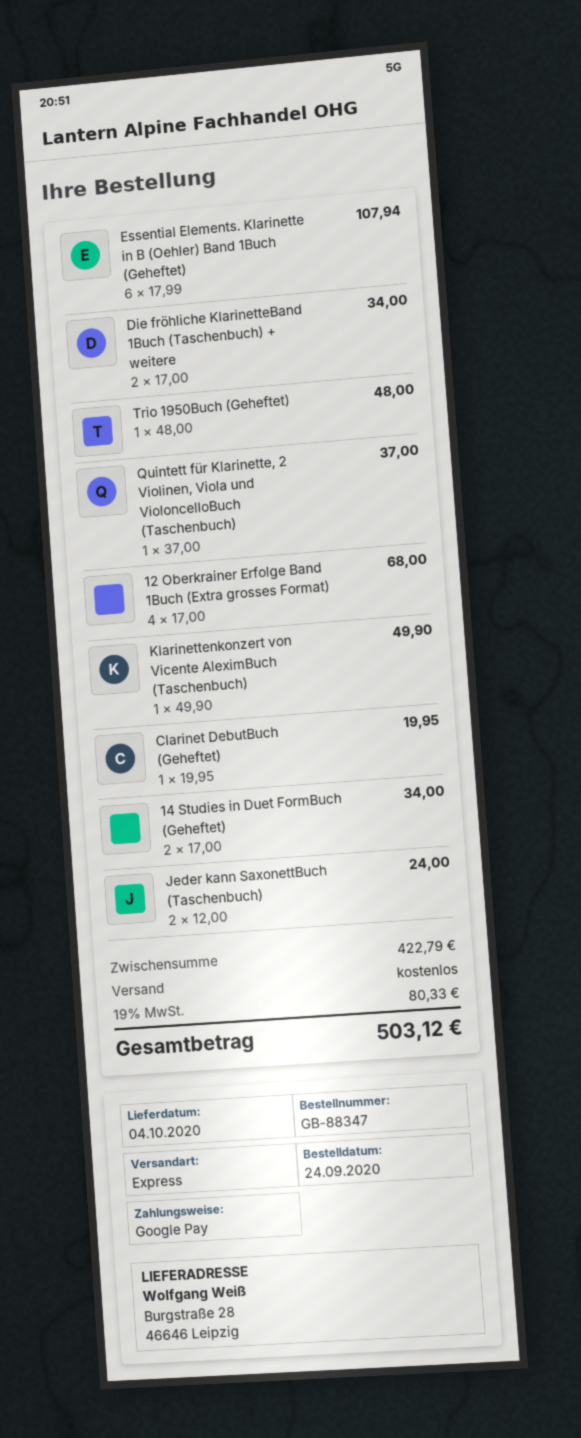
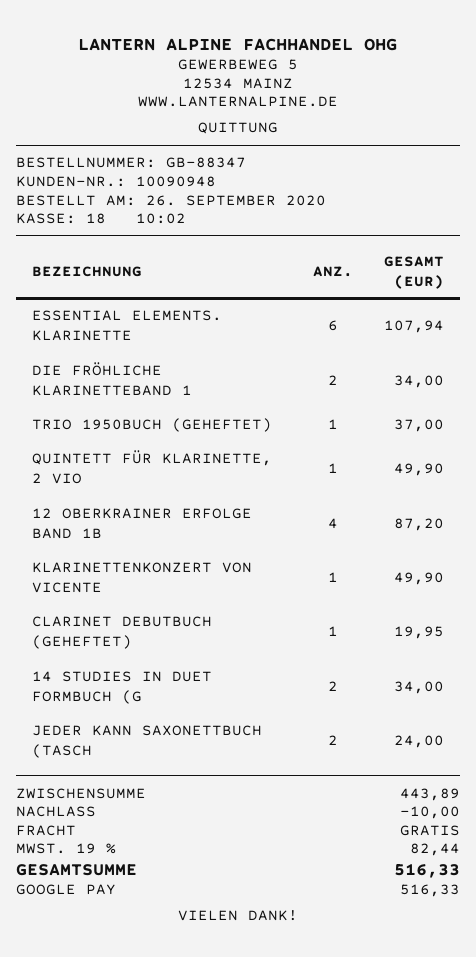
order date: 2020-09-24 -> 2020-09-26
Trio 1950Buch (Geheftet): 1 for 48.00 -> 1 for 37.00
Quintett für Klarinette, 2 Violinen, Viola und VioloncelloBuch (Taschenbuch): 1 for 37.00 -> 1 for 49.90
12 Oberkrainer Erfolge Band 1Buch (Extra grosses Format): 4 for 68.00 -> 4 for 87.20
subtotal: 422.79 -> 443.89
discount: none -> 10.00
tax: 19% = 80.33 -> 19% = 82.44
total: 503.12 -> 516.33

